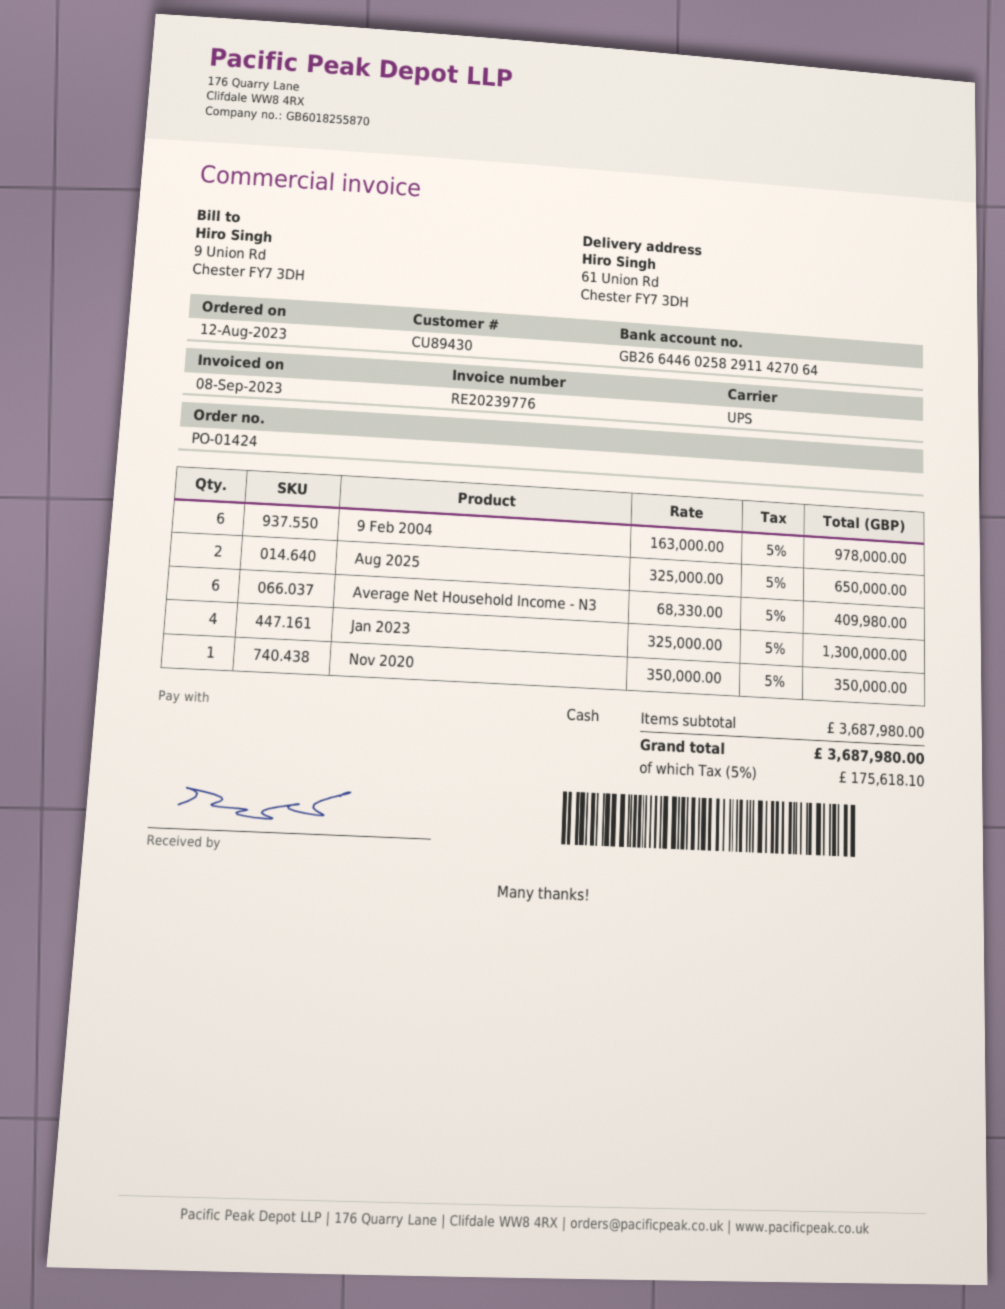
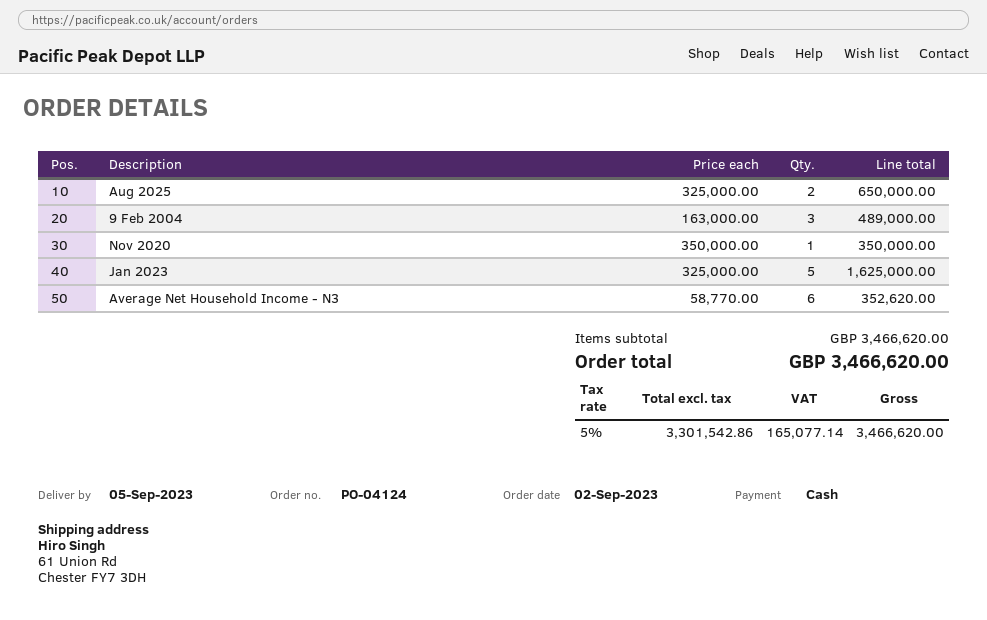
order number: PO-01424 -> PO-04124
order date: 2023-08-12 -> 2023-09-02
9 Feb 2004: 6 x 163000.00 = 978000.00 -> 3 x 163000.00 = 489000.00
Average Net Household Income - N3: 6 x 68330.00 = 409980.00 -> 6 x 58770.00 = 352620.00
Jan 2023: 4 x 325000.00 = 1300000.00 -> 5 x 325000.00 = 1625000.00
subtotal: 3687980.00 -> 3466620.00
tax: 5% = 175618.10 -> 5% = 165077.14
total: 3687980.00 -> 3466620.00

